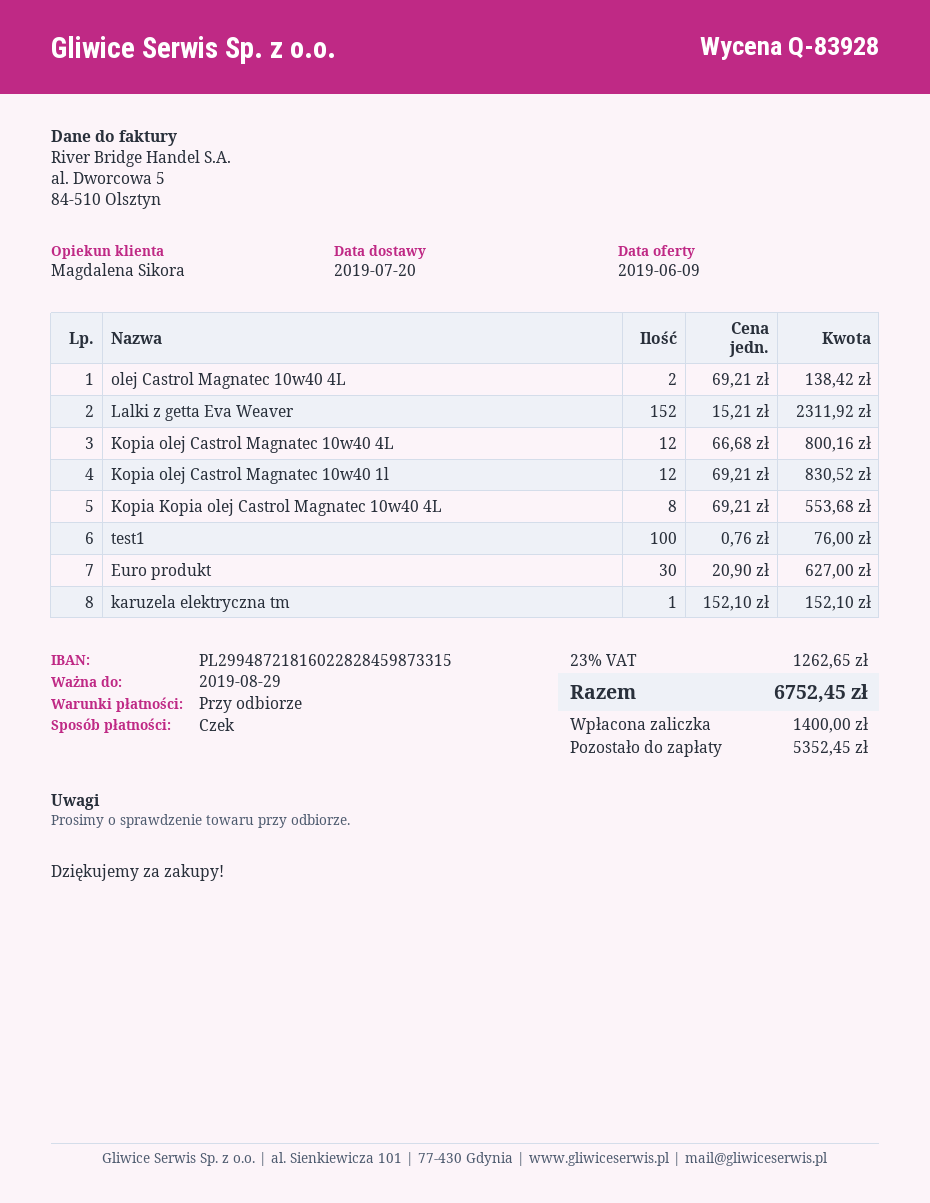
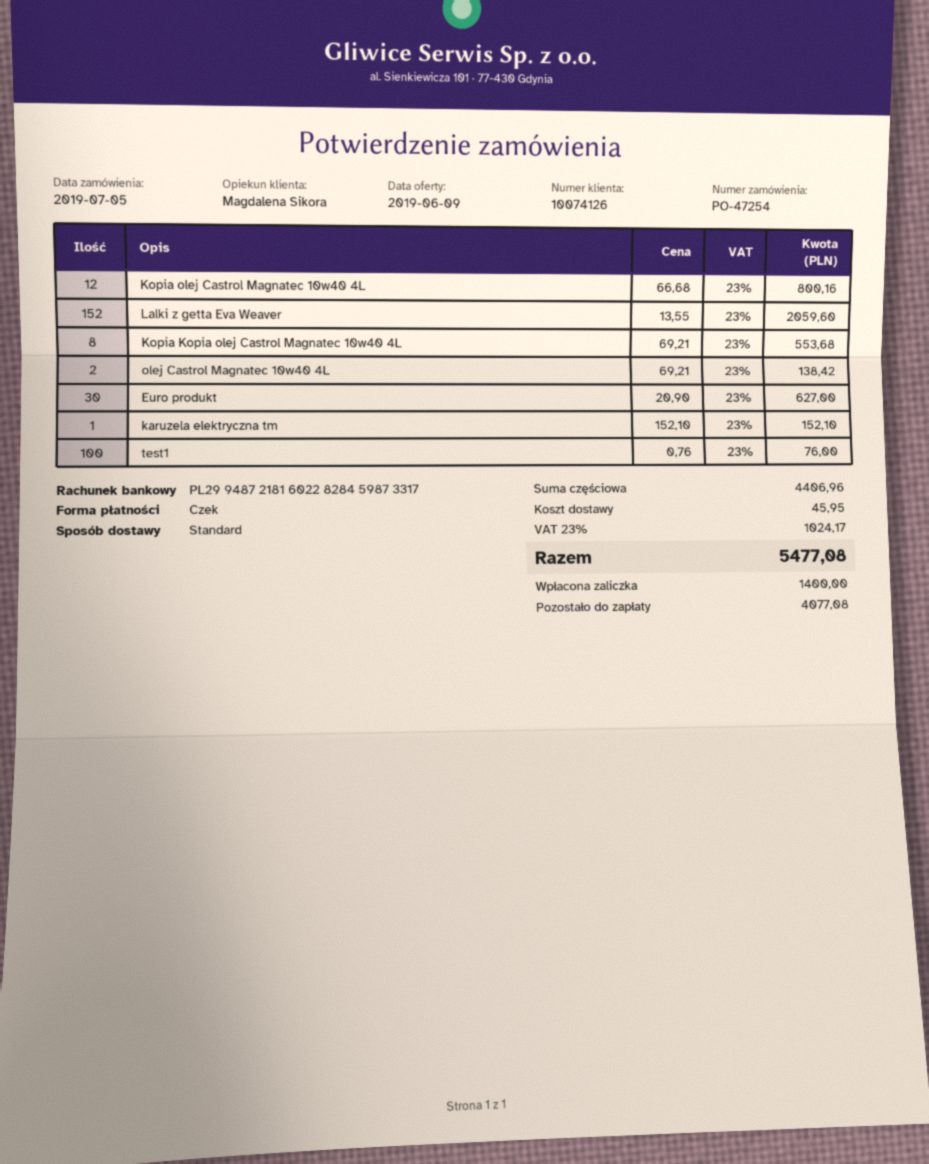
bank account: PL29948721816022828459873315 -> PL29948721816022828459873317
Lalki z getta Eva Weaver: 152 x 15.21 = 2311.92 -> 152 x 13.55 = 2059.60
Kopia olej Castrol Magnatec 10w40 1l: 12 x 69.21 = 830.52 -> none
shipping: none -> 45.95
tax: 23% = 1262.65 -> 23% = 1024.17
total: 6752.45 -> 5477.08
balance: 5352.45 -> 4077.08

